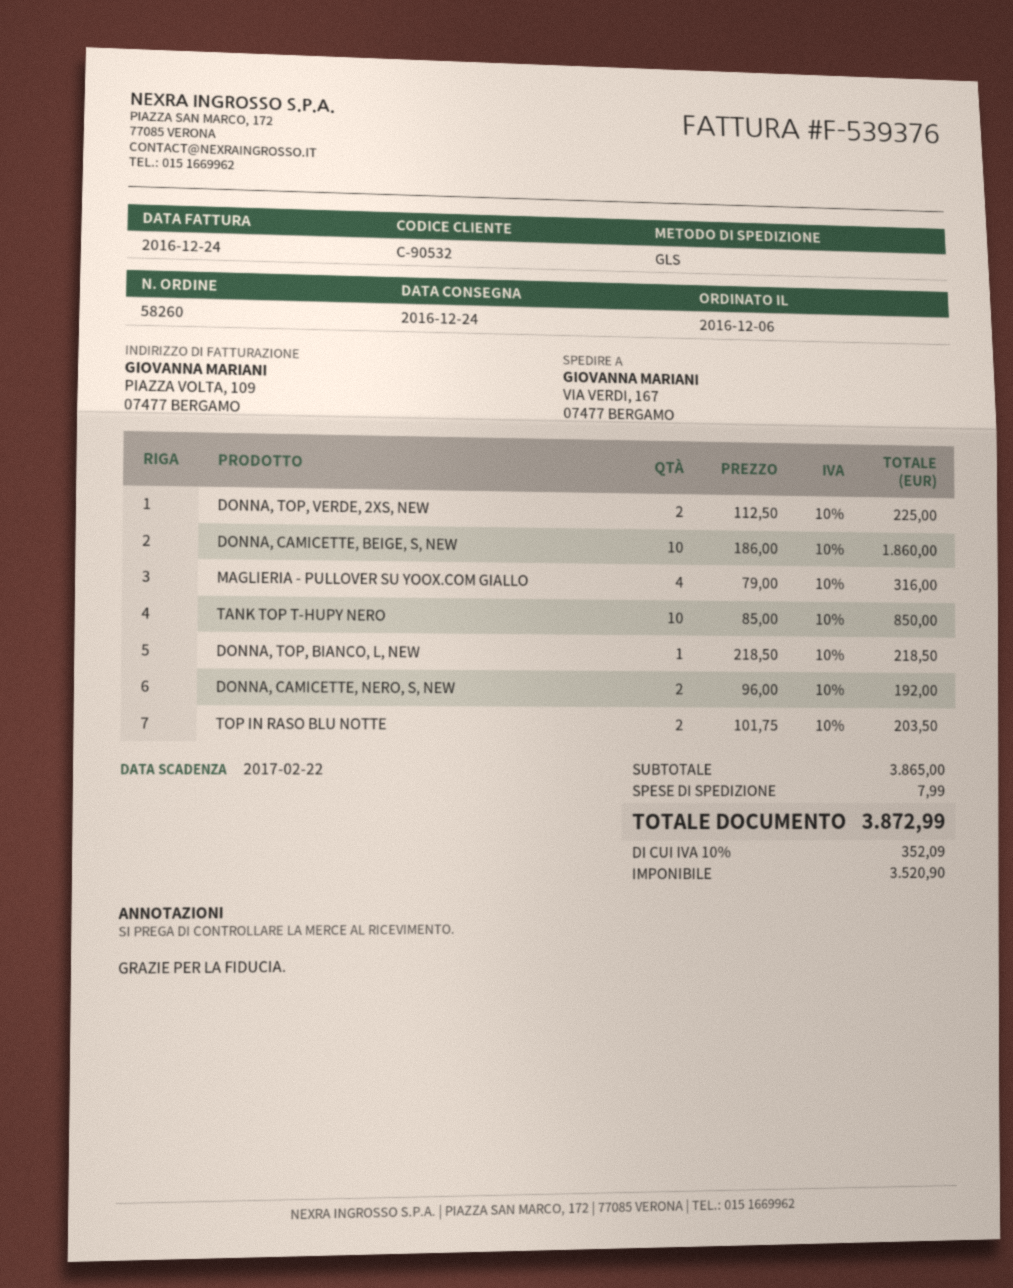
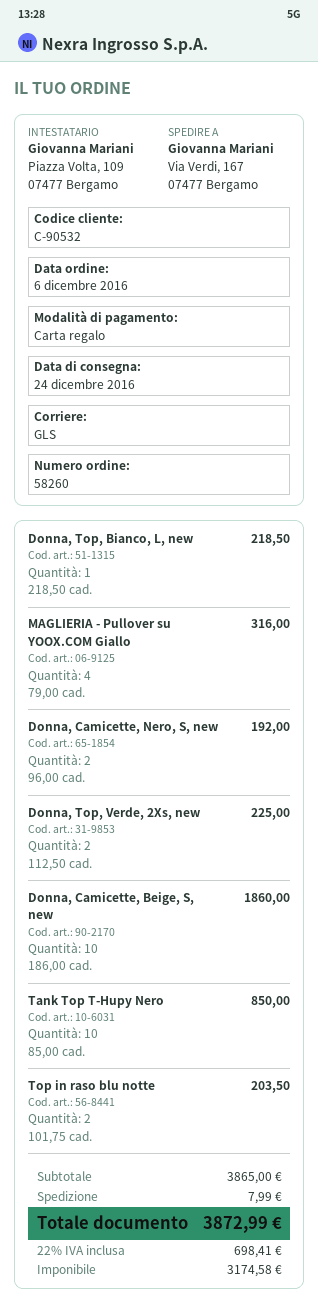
net: 3520.90 -> 3174.58
tax: 10% = 352.09 -> 22% = 698.41

